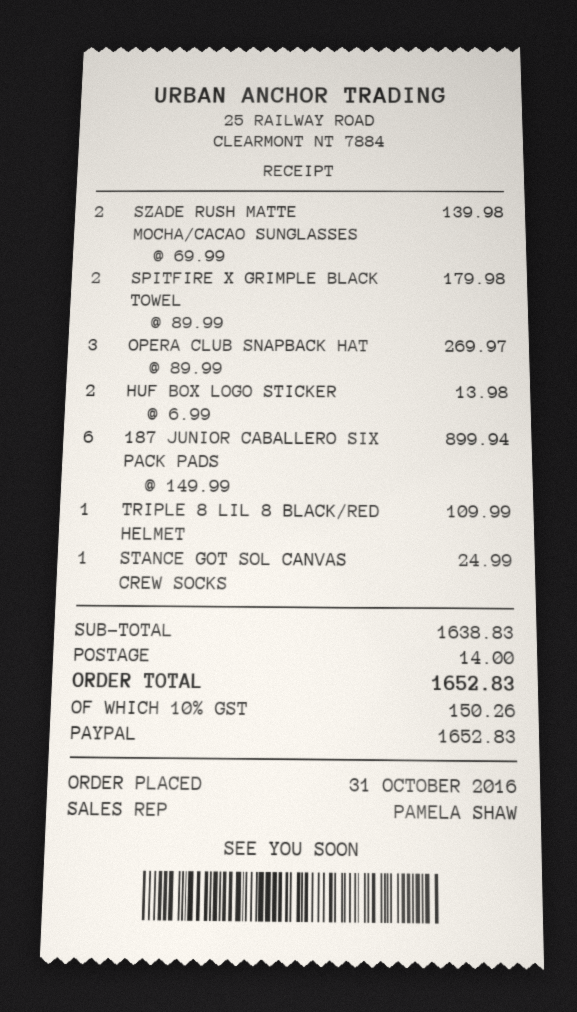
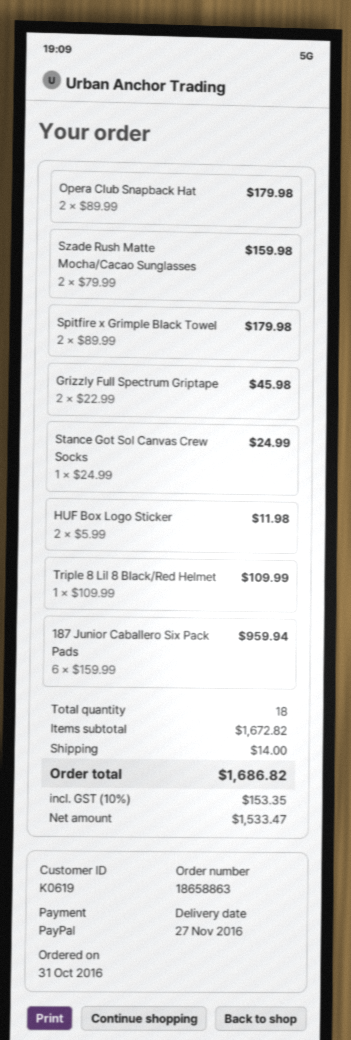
SZADE RUSH MATTE MOCHA/CACAO SUNGLASSES: 2 x 69.99 = 139.98 -> 2 x 79.99 = 159.98
OPERA CLUB SNAPBACK HAT: 3 x 89.99 = 269.97 -> 2 x 89.99 = 179.98
HUF BOX LOGO STICKER: 2 x 6.99 = 13.98 -> 2 x 5.99 = 11.98
187 JUNIOR CABALLERO SIX PACK PADS: 6 x 149.99 = 899.94 -> 6 x 159.99 = 959.94
Grizzly Full Spectrum Griptape: none -> 2 x 22.99 = 45.98
subtotal: 1638.83 -> 1672.82
tax: 10% = 150.26 -> 10% = 153.35
total: 1652.83 -> 1686.82

